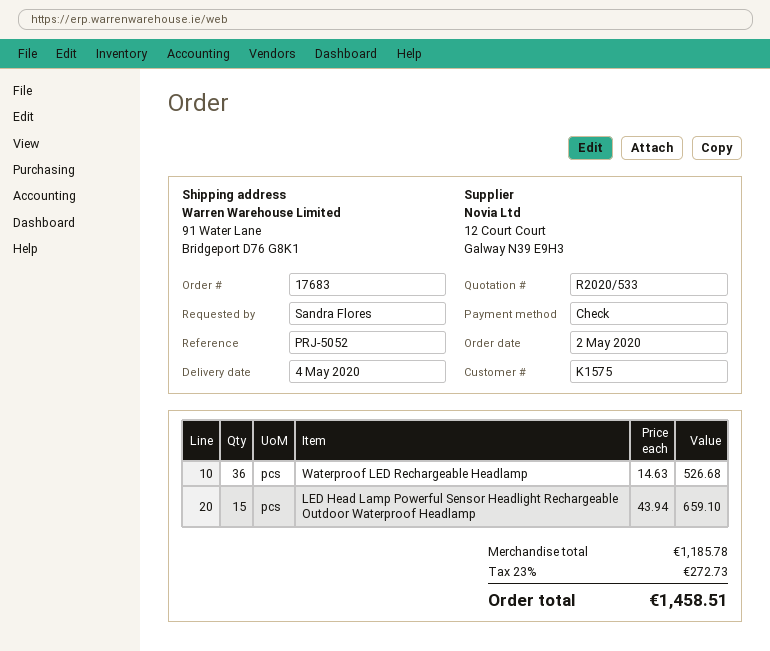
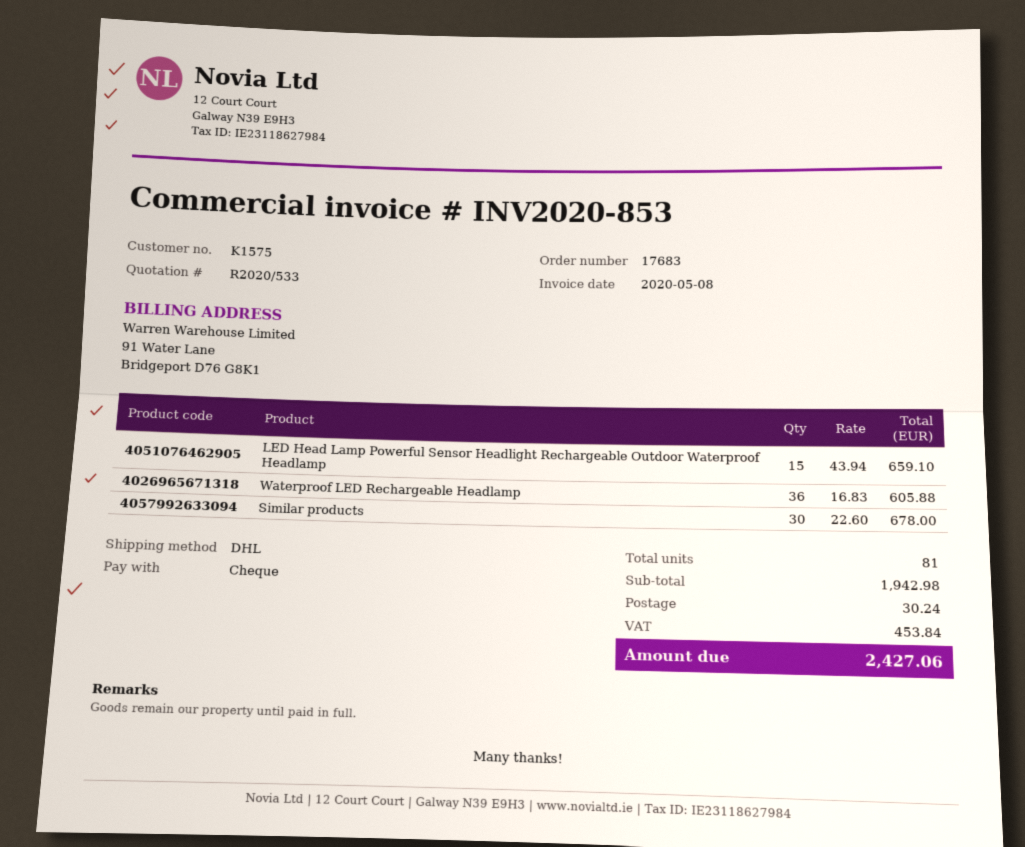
Waterproof LED Rechargeable Headlamp: 36 x 14.63 = 526.68 -> 36 x 16.83 = 605.88
Similar products: none -> 30 x 22.60 = 678.00
subtotal: 1185.78 -> 1942.98
shipping: none -> 30.24
tax: 272.73 -> 453.84
total: 1458.51 -> 2427.06

